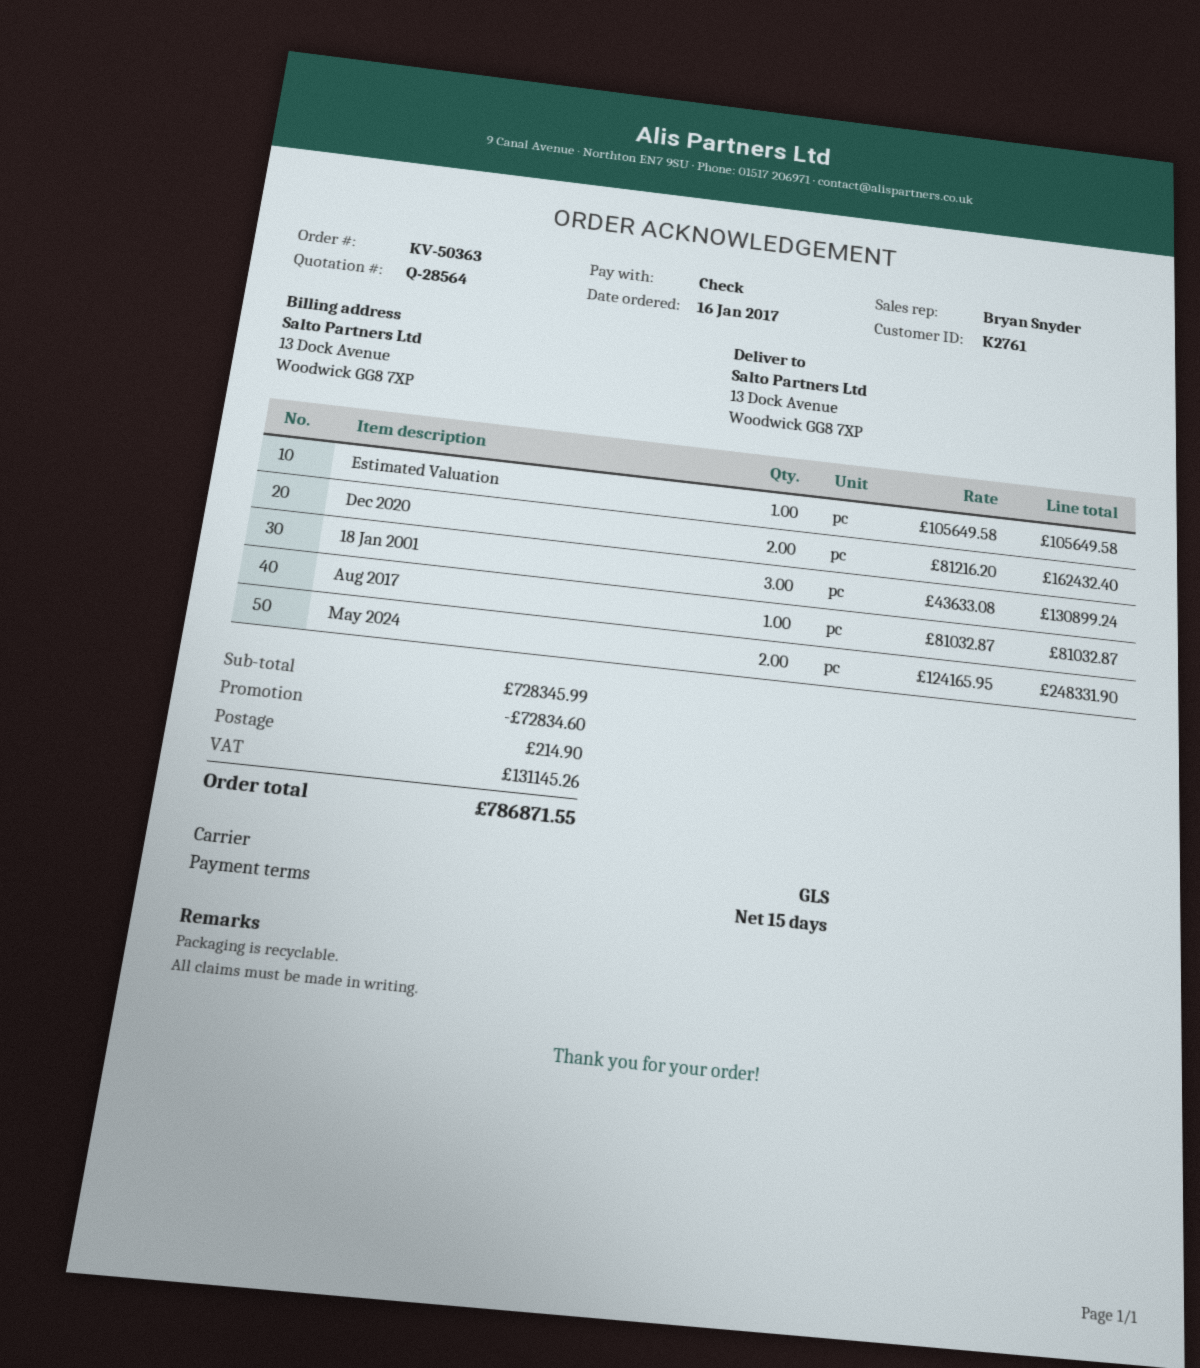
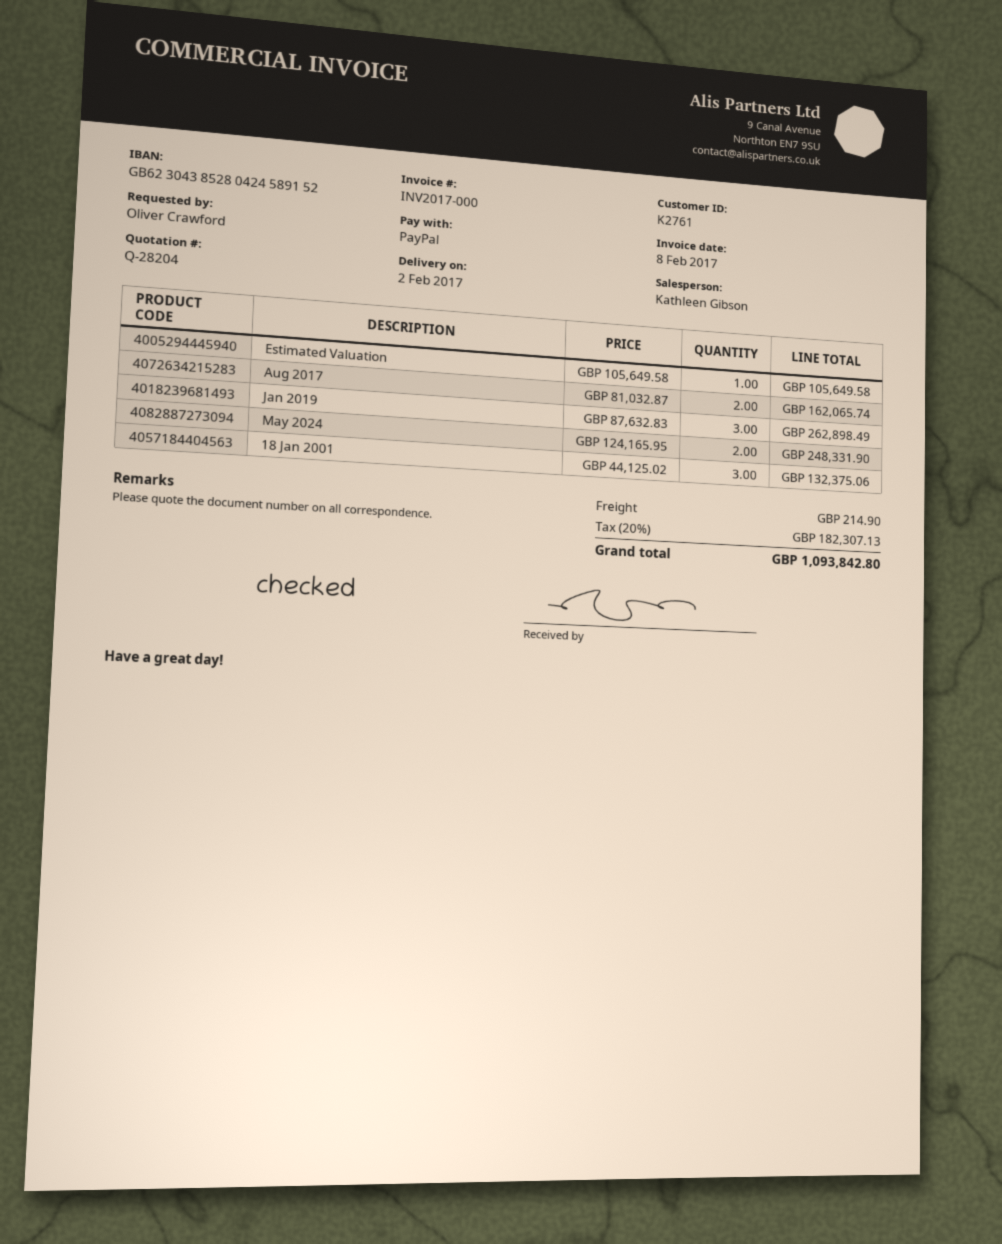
quote number: Q-28564 -> Q-28204
sales rep: Bryan Snyder -> Kathleen Gibson
payment method: cheque -> PayPal
Dec 2020: 2 x 81216.20 = 162432.40 -> none
18 Jan 2001: 3 x 43633.08 = 130899.24 -> 3 x 44125.02 = 132375.06
Aug 2017: 1 x 81032.87 = 81032.87 -> 2 x 81032.87 = 162065.74
Jan 2019: none -> 3 x 87632.83 = 262898.49
discount: 72834.60 -> none
tax: 131145.26 -> 182307.13
total: 786871.55 -> 1093842.80

